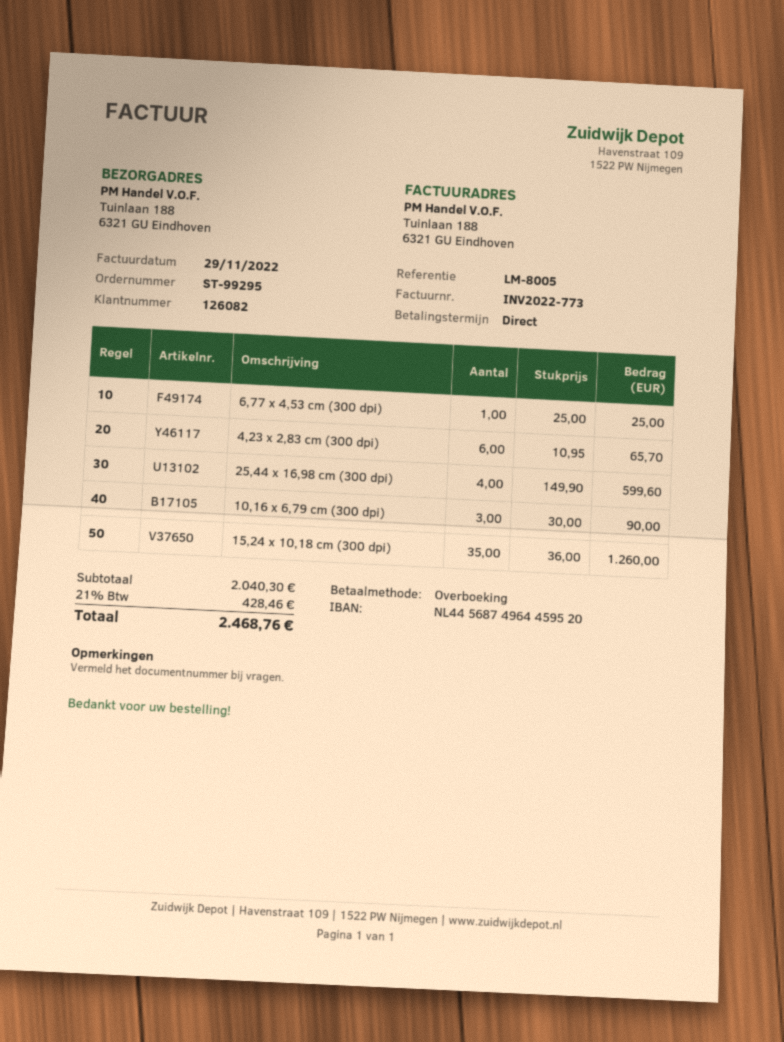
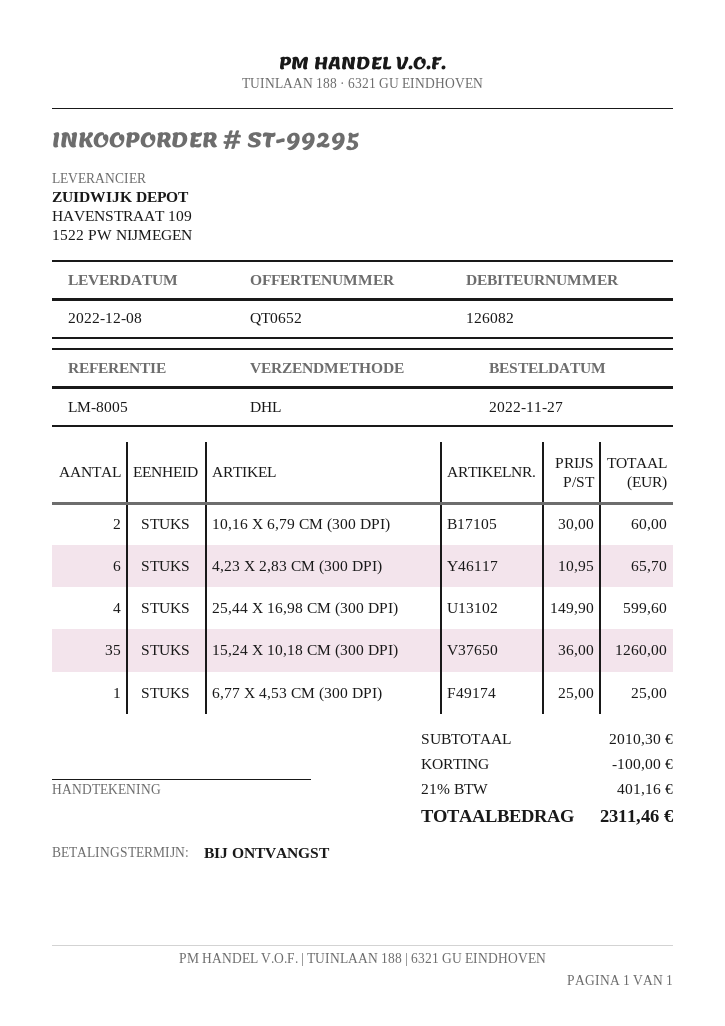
10,16 x 6,79 cm (300 dpi): 3 x 30.00 = 90.00 -> 2 x 30.00 = 60.00
subtotal: 2040.30 -> 2010.30
discount: none -> 100.00
tax: 21% = 428.46 -> 21% = 401.16
total: 2468.76 -> 2311.46

